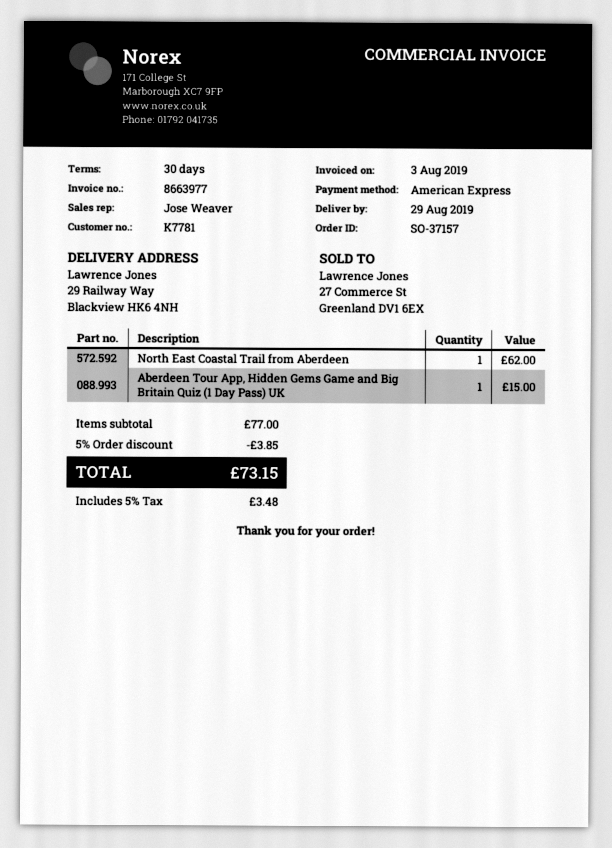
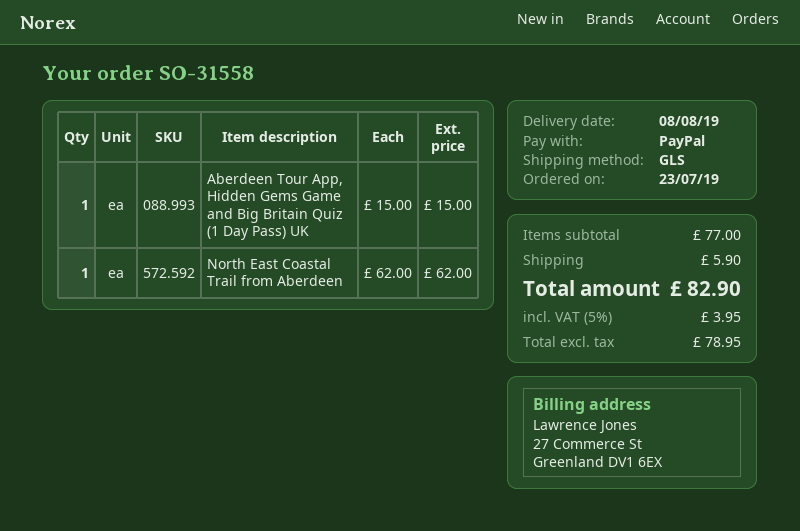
order number: SO-37157 -> SO-31558
delivery date: 2019-08-29 -> 2019-08-08
payment method: American Express -> PayPal
discount: 5% = 3.85 -> none
shipping: none -> 5.90
tax: 5% = 3.48 -> 5% = 3.95
total: 73.15 -> 82.90

